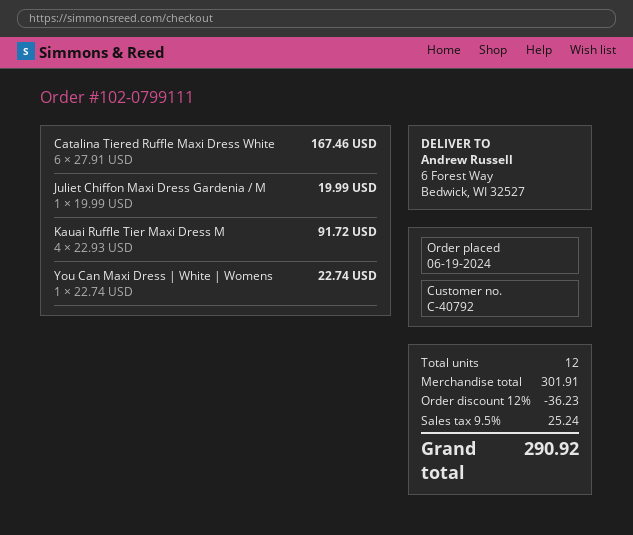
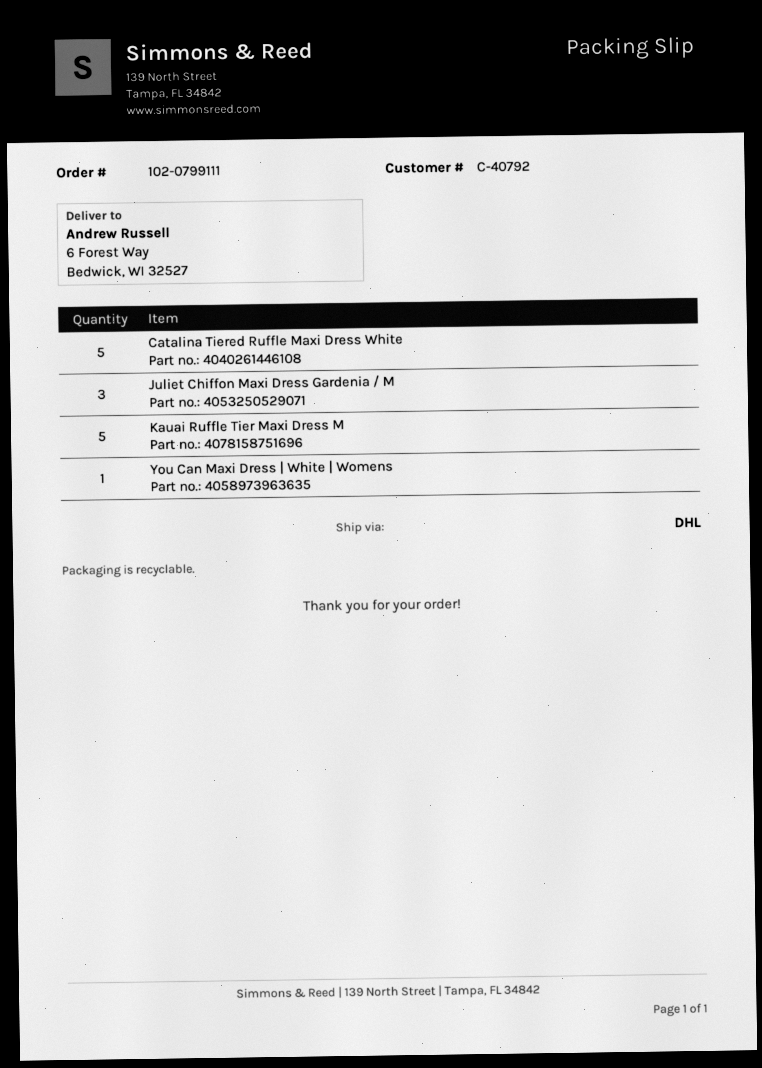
Catalina Tiered Ruffle Maxi Dress White: 6 -> 5
Juliet Chiffon Maxi Dress Gardenia / M: 1 -> 3
Kauai Ruffle Tier Maxi Dress M: 4 -> 5

